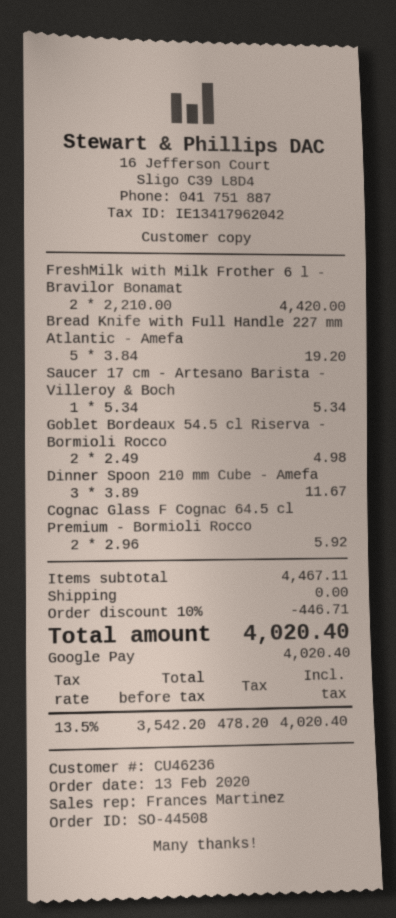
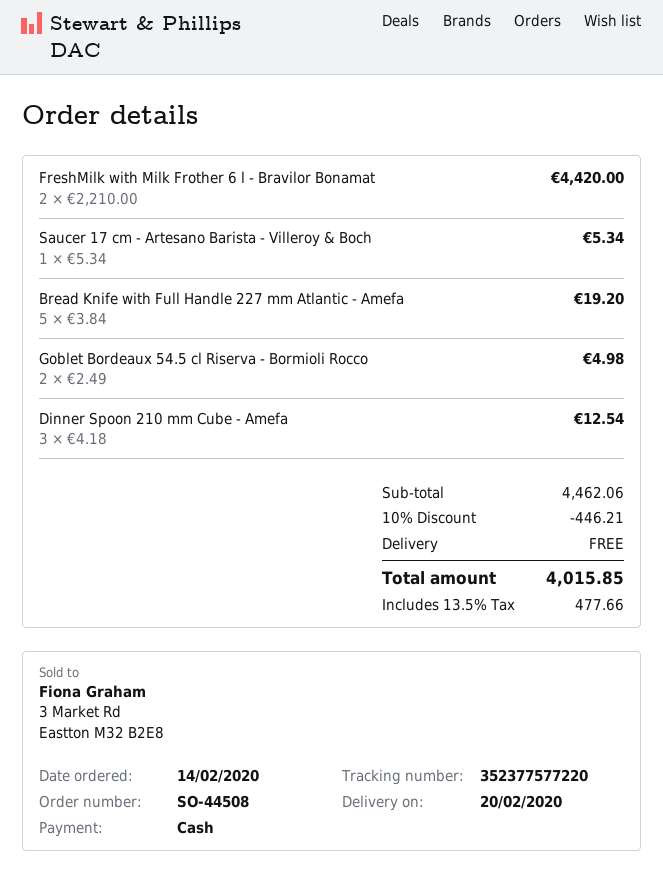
order date: 2020-02-13 -> 2020-02-14
payment method: Google Pay -> cash
Dinner Spoon 210 mm Cube - Amefa: 3 x 3.89 = 11.67 -> 3 x 4.18 = 12.54
Cognac Glass F Cognac 64.5 cl Premium - Bormioli Rocco: 2 x 2.96 = 5.92 -> none
subtotal: 4467.11 -> 4462.06
discount: 10% = 446.71 -> 10% = 446.21
tax: 13.5% = 478.20 -> 13.5% = 477.66
total: 4020.40 -> 4015.85

